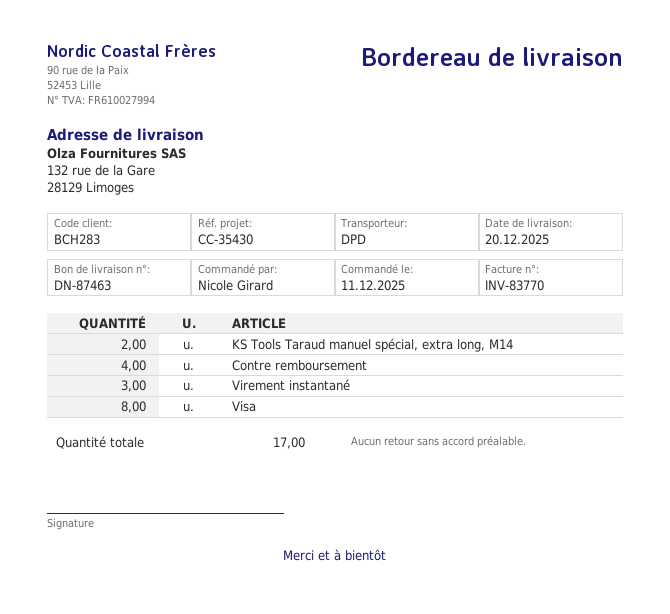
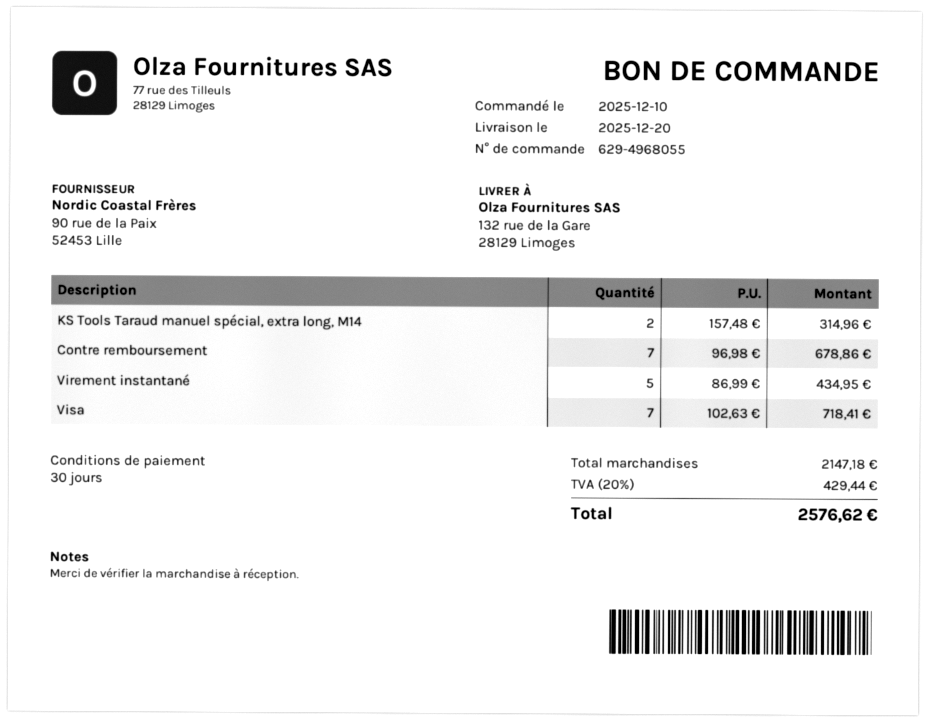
order date: 2025-12-11 -> 2025-12-10
Contre remboursement: 4 -> 7
Virement instantané: 3 -> 5
Visa: 8 -> 7

